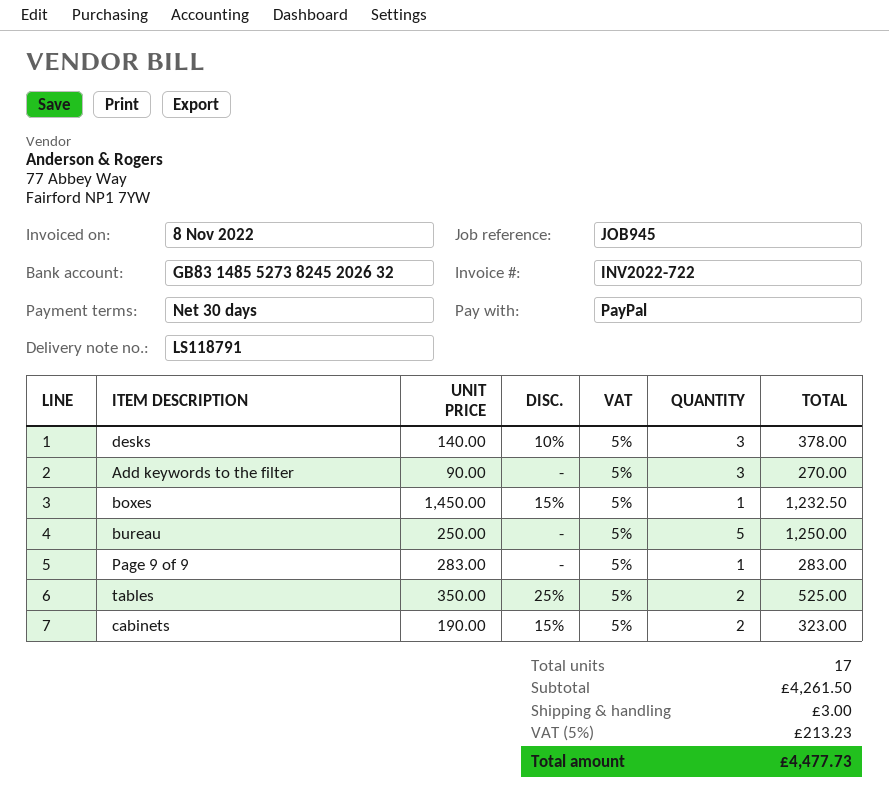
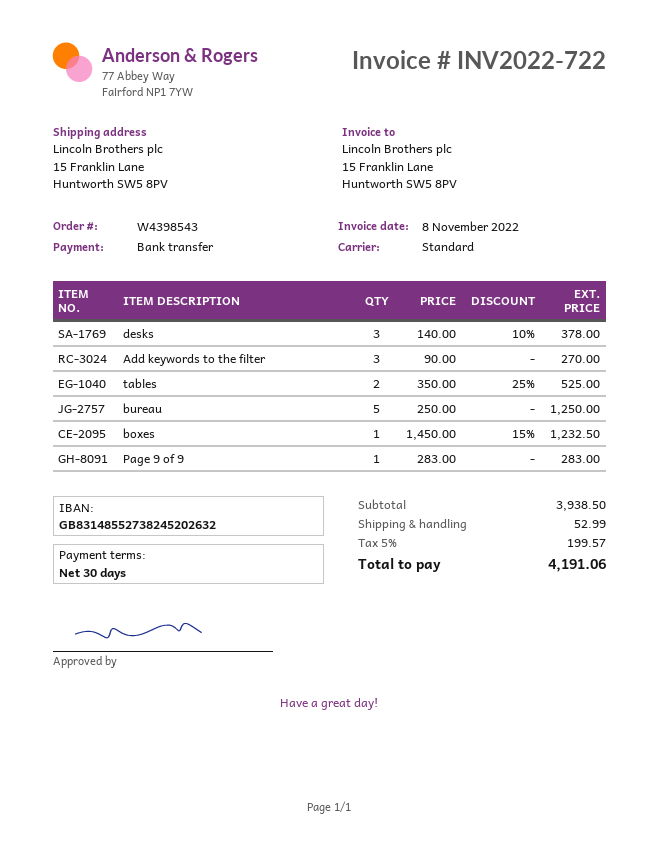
payment method: PayPal -> bank transfer
cabinets: 2 x 190.00 - 15% = 323.00 -> none
subtotal: 4261.50 -> 3938.50
shipping: 3.00 -> 52.99
tax: 5% = 213.23 -> 5% = 199.57
total: 4477.73 -> 4191.06

